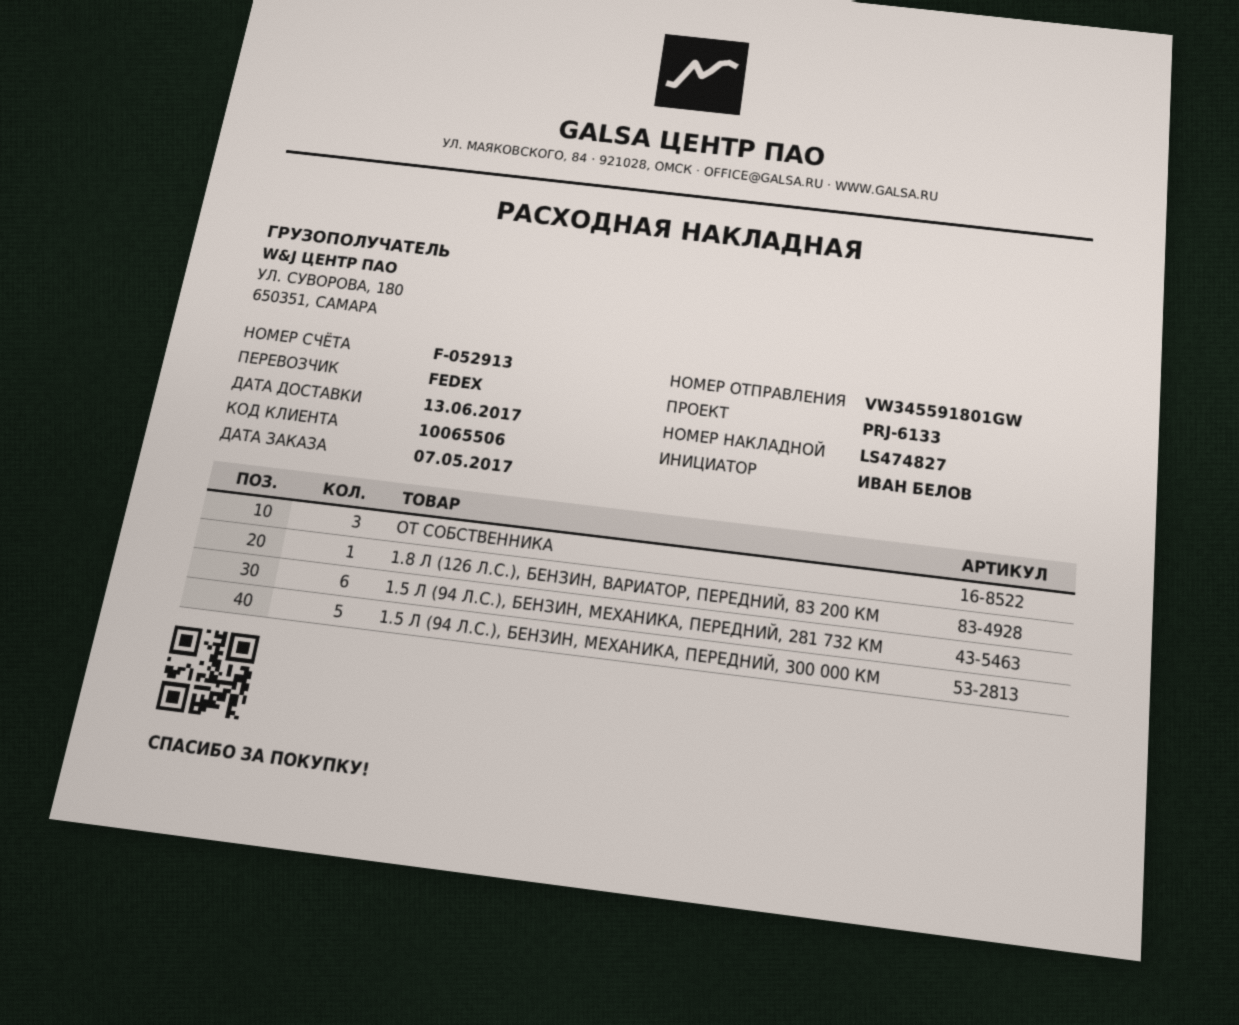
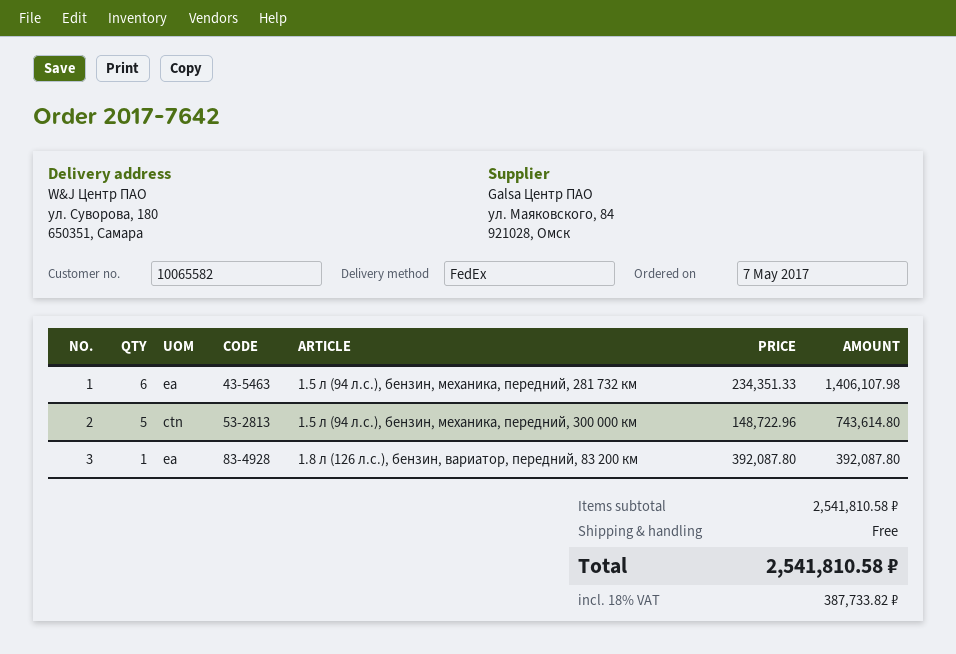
customer number: 10065506 -> 10065582
ОТ СОБСТВЕННИКА: 3 -> none

